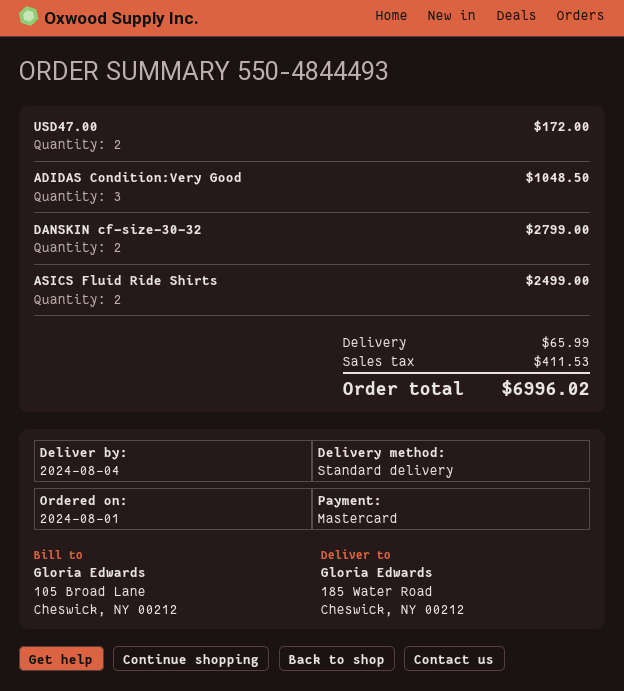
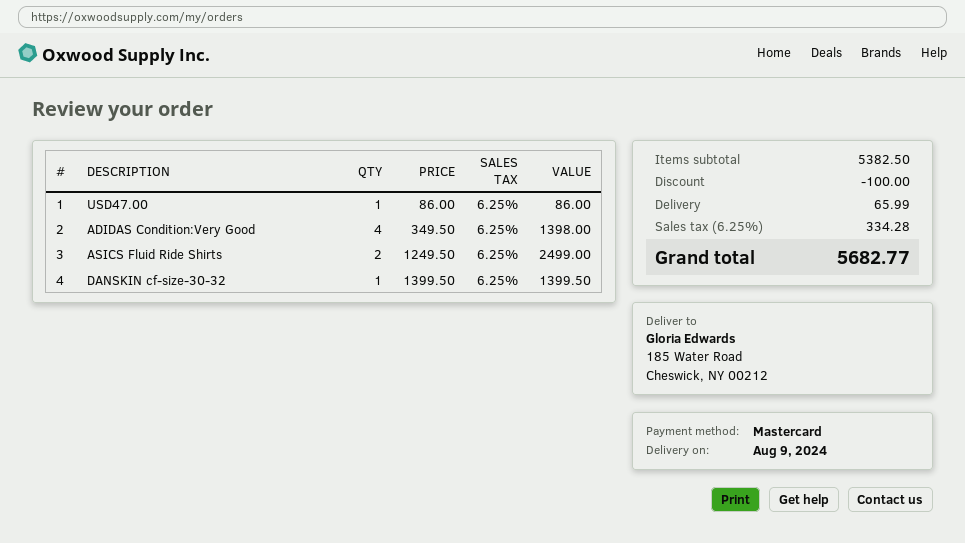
delivery date: 2024-08-04 -> 2024-08-09
USD47.00: 2 for 172.00 -> 1 for 86.00
ADIDAS Condition:Very Good: 3 for 1048.50 -> 4 for 1398.00
DANSKIN cf-size-30-32: 2 for 2799.00 -> 1 for 1399.50
discount: none -> 100.00
tax: 411.53 -> 334.28
total: 6996.02 -> 5682.77

